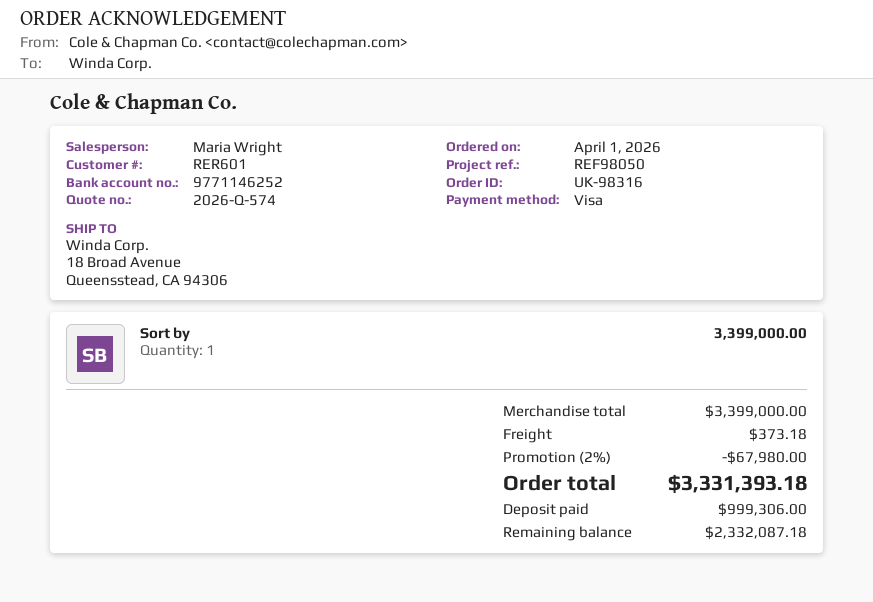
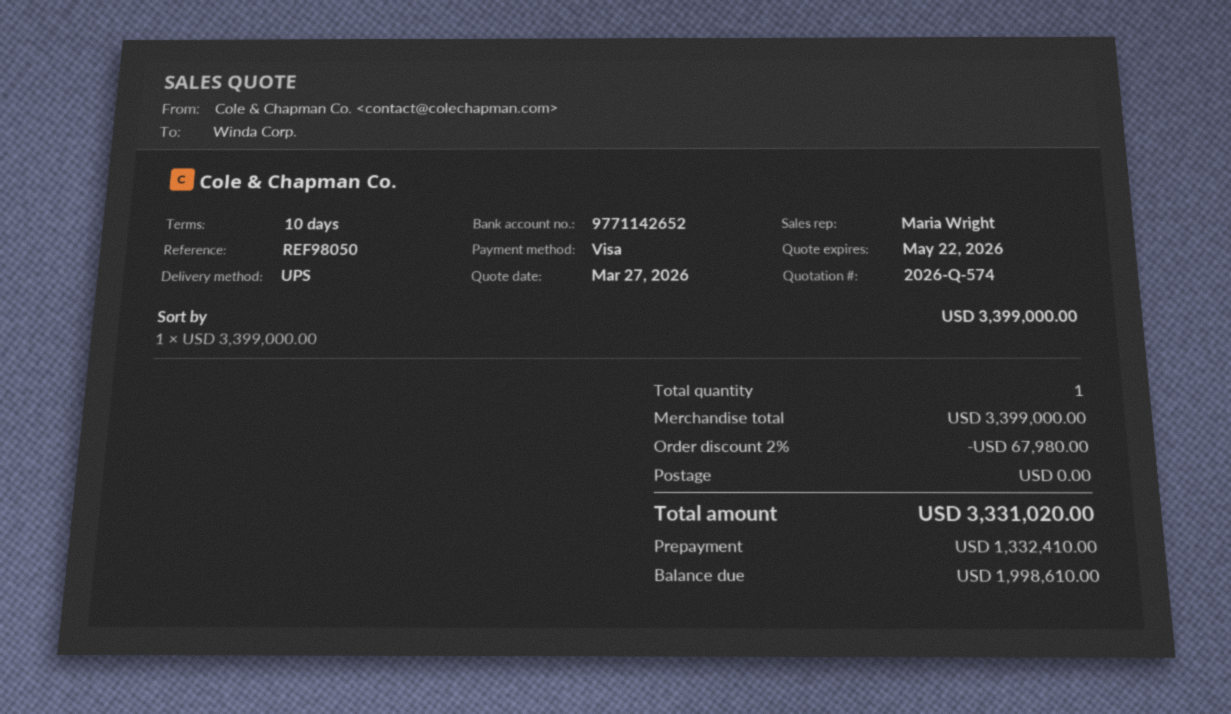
bank account: 9771146252 -> 9771142652
shipping: 373.18 -> 0.00
total: 3331393.18 -> 3331020.00
deposit: 999306.00 -> 1332410.00
balance: 2332087.18 -> 1998610.00

